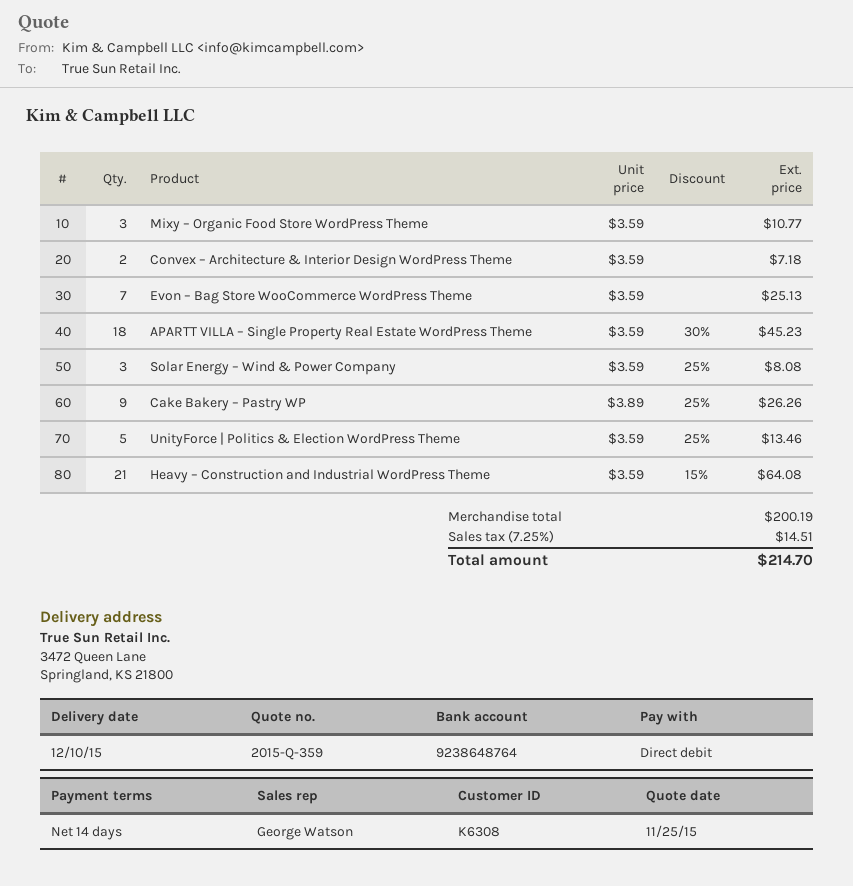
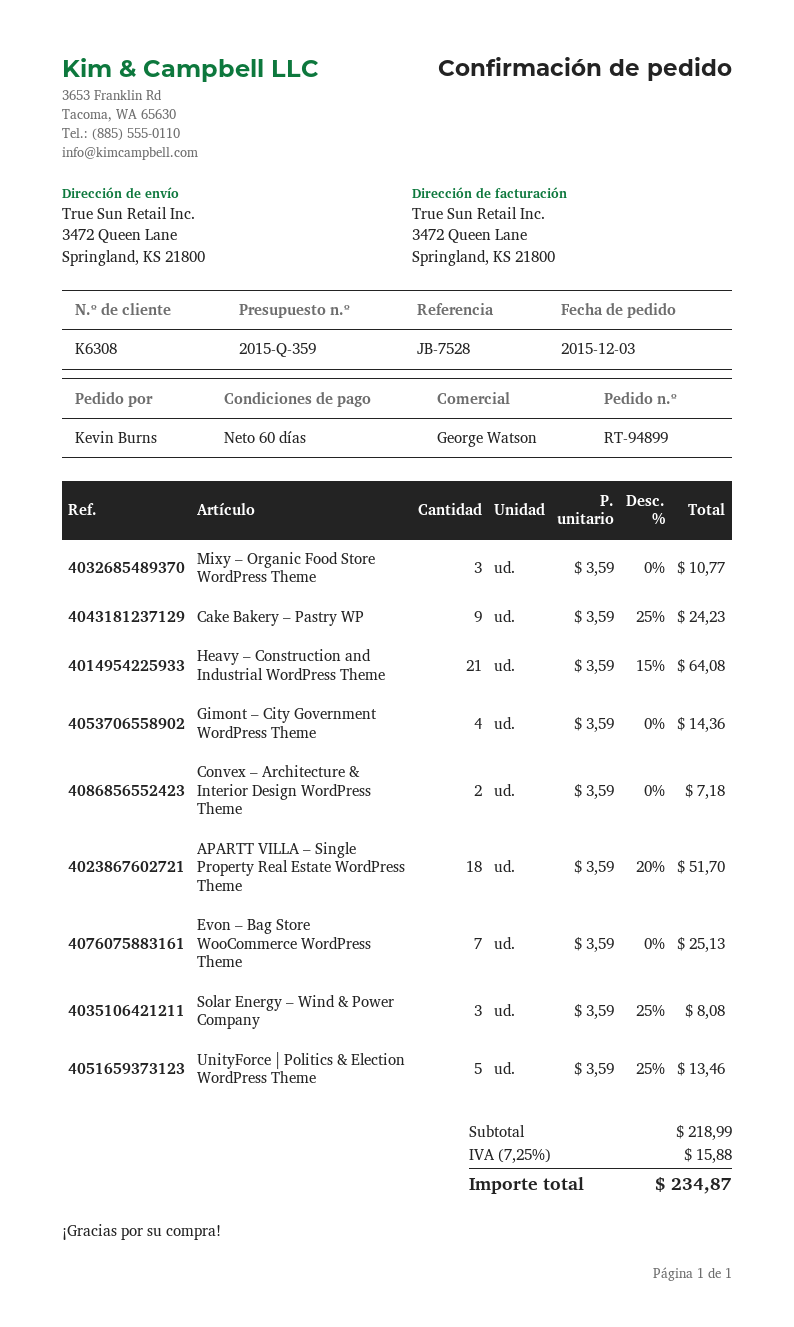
payment terms: 14 days -> 60 days
APARTT VILLA – Single Property Real Estate WordPress Theme: 18 x 3.59 - 30% = 45.23 -> 18 x 3.59 - 20% = 51.70
Cake Bakery – Pastry WP: 9 x 3.89 - 25% = 26.26 -> 9 x 3.59 - 25% = 24.23
Gimont – City Government WordPress Theme: none -> 4 x 3.59 = 14.36
subtotal: 200.19 -> 218.99
tax: 7.25% = 14.51 -> 7.25% = 15.88
total: 214.70 -> 234.87

